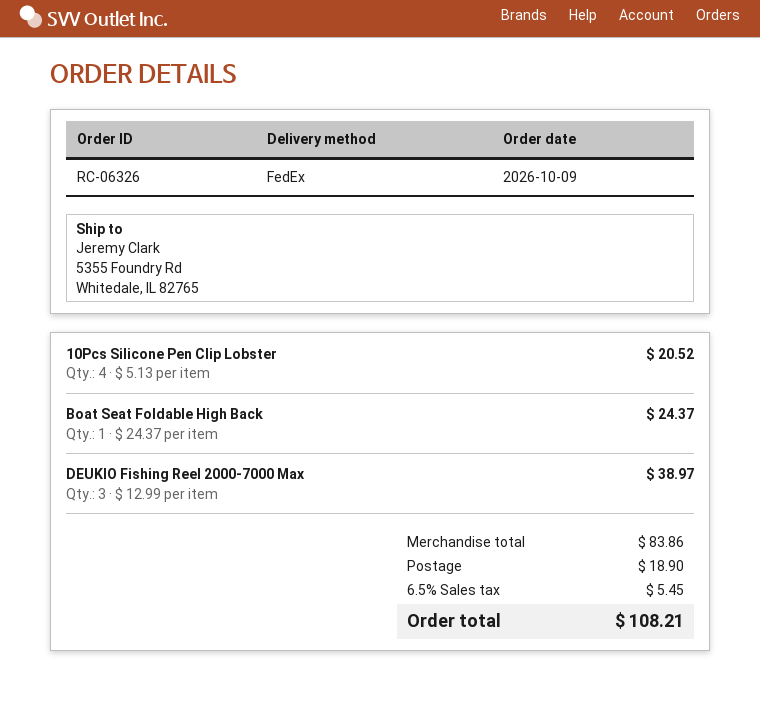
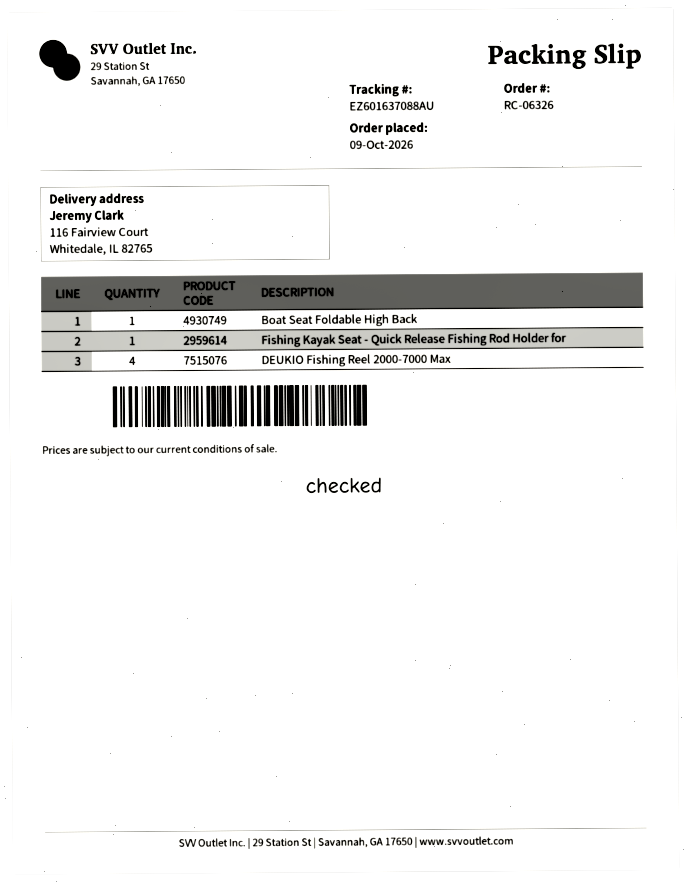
ship to: 5355 Foundry Rd, Whitedale, IL 82765 -> 116 Fairview Court, Whitedale, IL 82765
10Pcs Silicone Pen Clip Lobster: 4 -> none
DEUKIO Fishing Reel 2000-7000 Max: 3 -> 4
Fishing Kayak Seat - Quick Release Fishing Rod Holder for: none -> 1

